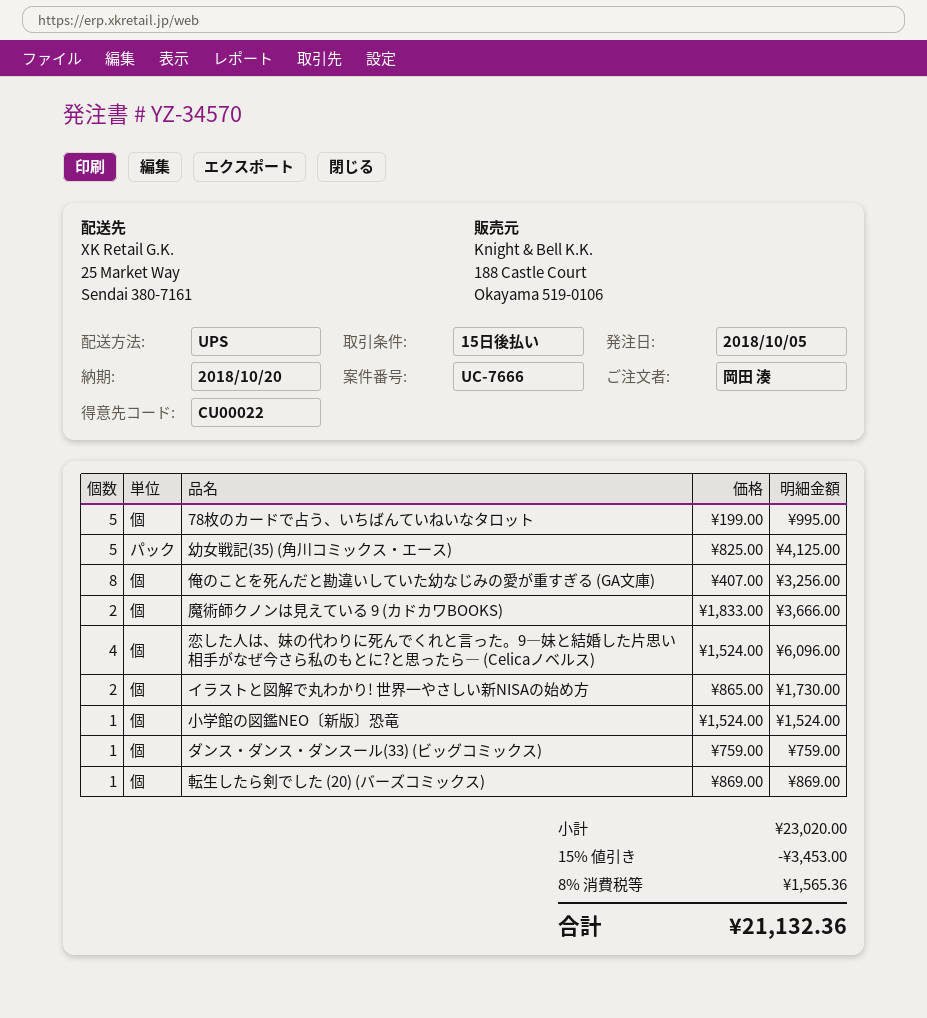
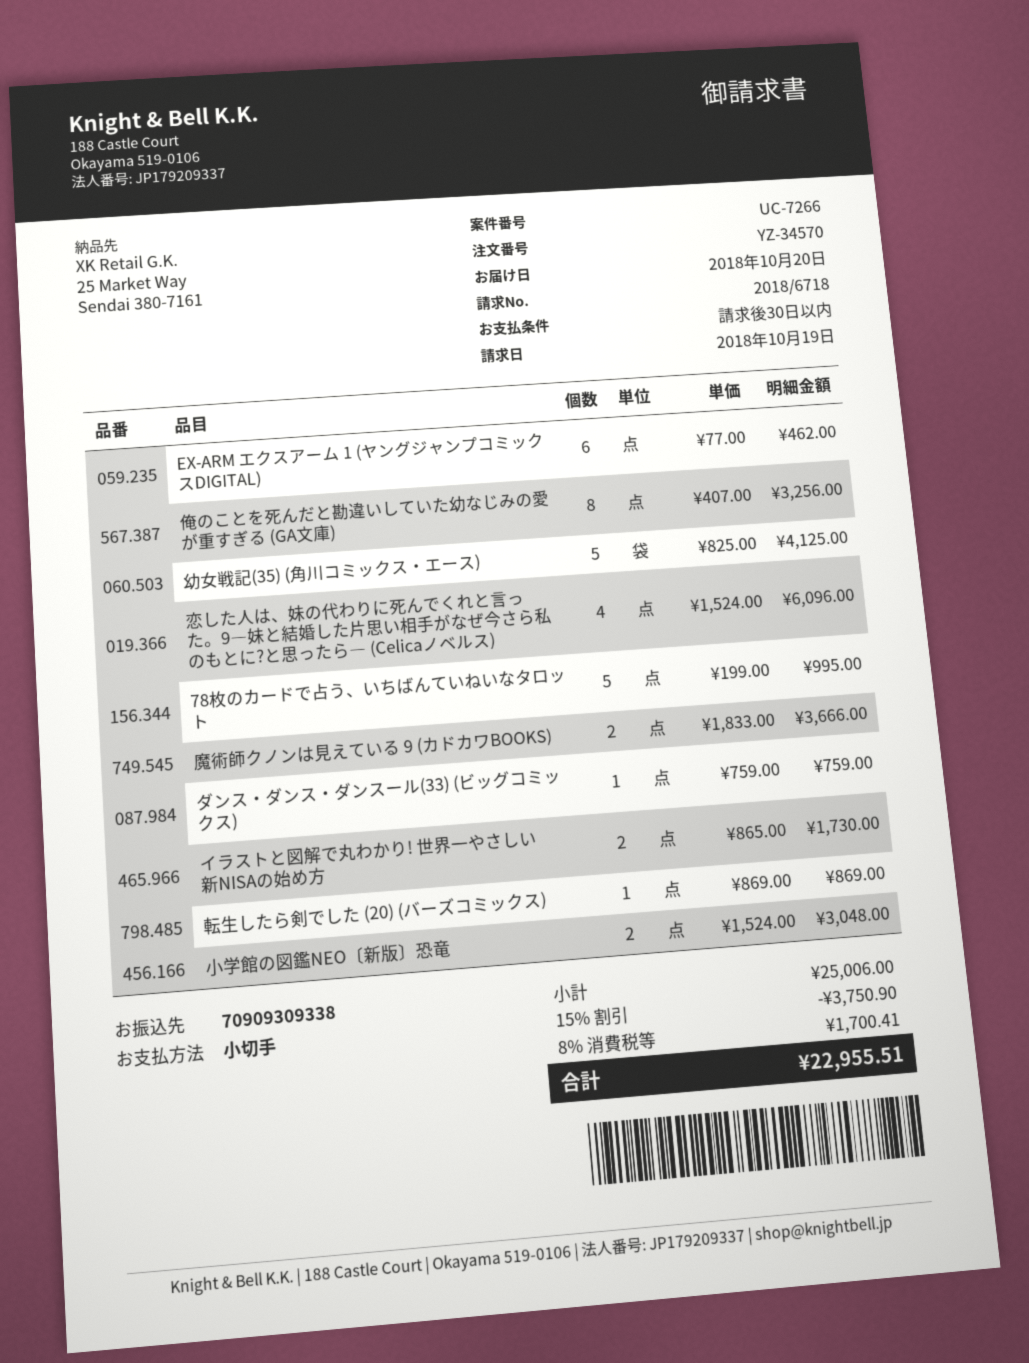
payment terms: 15 days -> 30 days
reference: UC-7666 -> UC-7266
小学館の図鑑NEO〔新版〕恐竜: 1 x 1524.00 = 1524.00 -> 2 x 1524.00 = 3048.00
EX-ARM エクスアーム 1 (ヤングジャンプコミックスDIGITAL): none -> 6 x 77.00 = 462.00
subtotal: 23020.00 -> 25006.00
discount: 15% = 3453.00 -> 15% = 3750.90
tax: 8% = 1565.36 -> 8% = 1700.41
total: 21132.36 -> 22955.51

